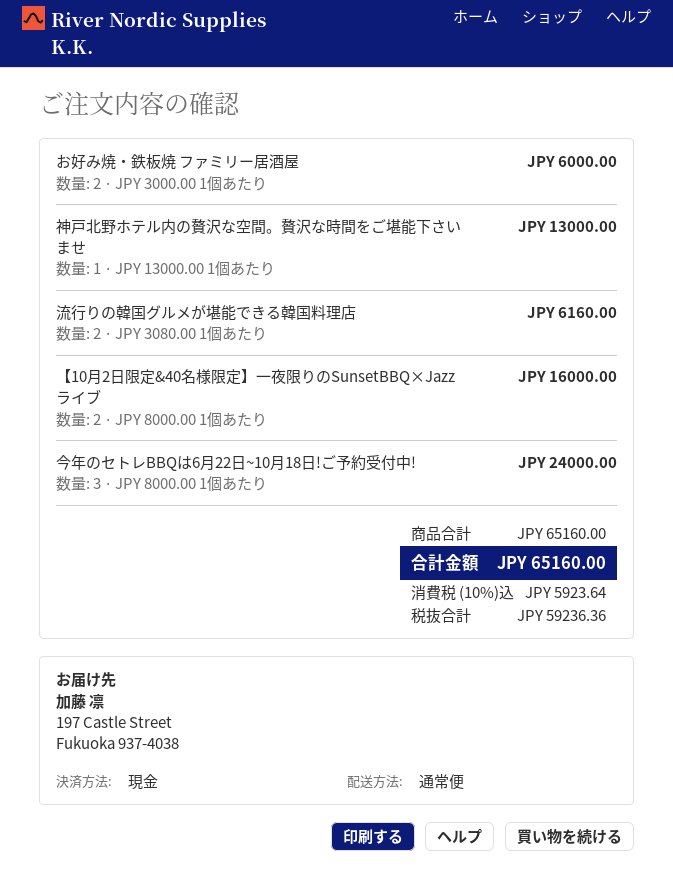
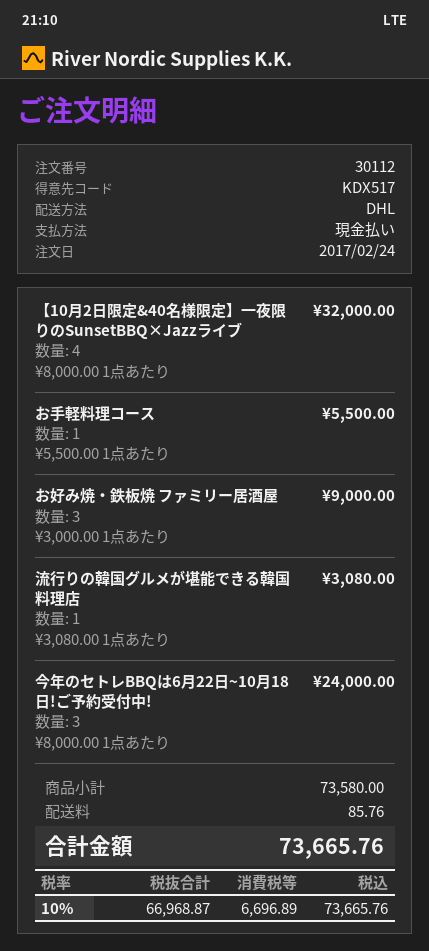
shipping method: standard -> DHL
お好み焼・鉄板焼 ファミリー居酒屋: 2 x 3000.00 = 6000.00 -> 3 x 3000.00 = 9000.00
神戸北野ホテル内の贅沢な空間。贅沢な時間をご堪能下さいませ: 1 x 13000.00 = 13000.00 -> none
流行りの韓国グルメが堪能できる韓国料理店: 2 x 3080.00 = 6160.00 -> 1 x 3080.00 = 3080.00
【10月2日限定&40名様限定】一夜限りのSunsetBBQ×Jazzライブ: 2 x 8000.00 = 16000.00 -> 4 x 8000.00 = 32000.00
お手軽料理コース: none -> 1 x 5500.00 = 5500.00
subtotal: 65160.00 -> 73580.00
shipping: none -> 85.76
net: 59236.36 -> 66968.87
tax: 10% = 5923.64 -> 10% = 6696.89
total: 65160.00 -> 73665.76

